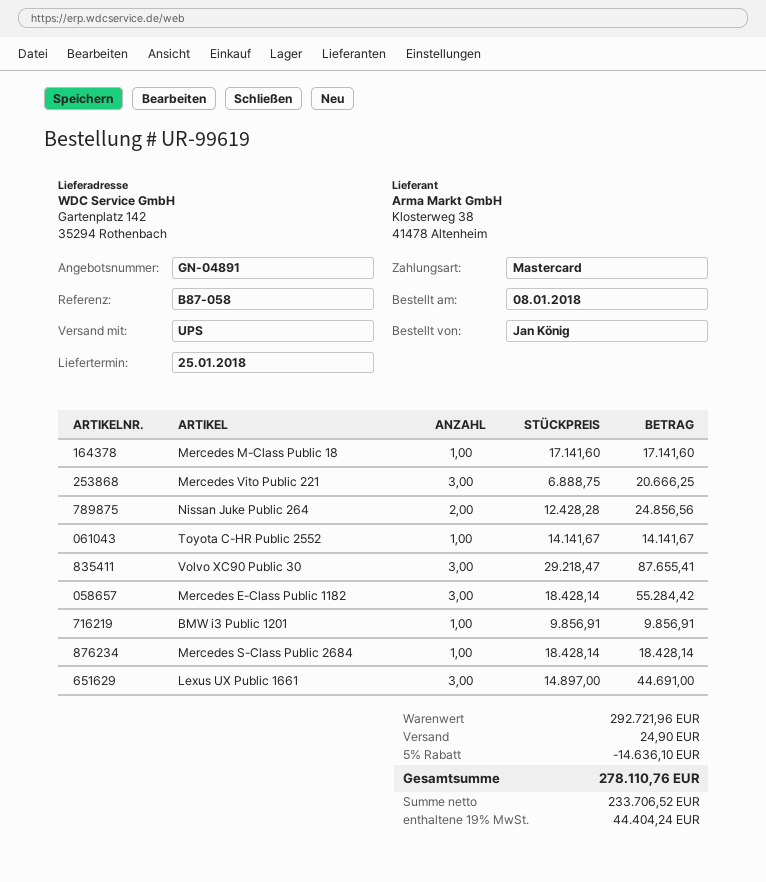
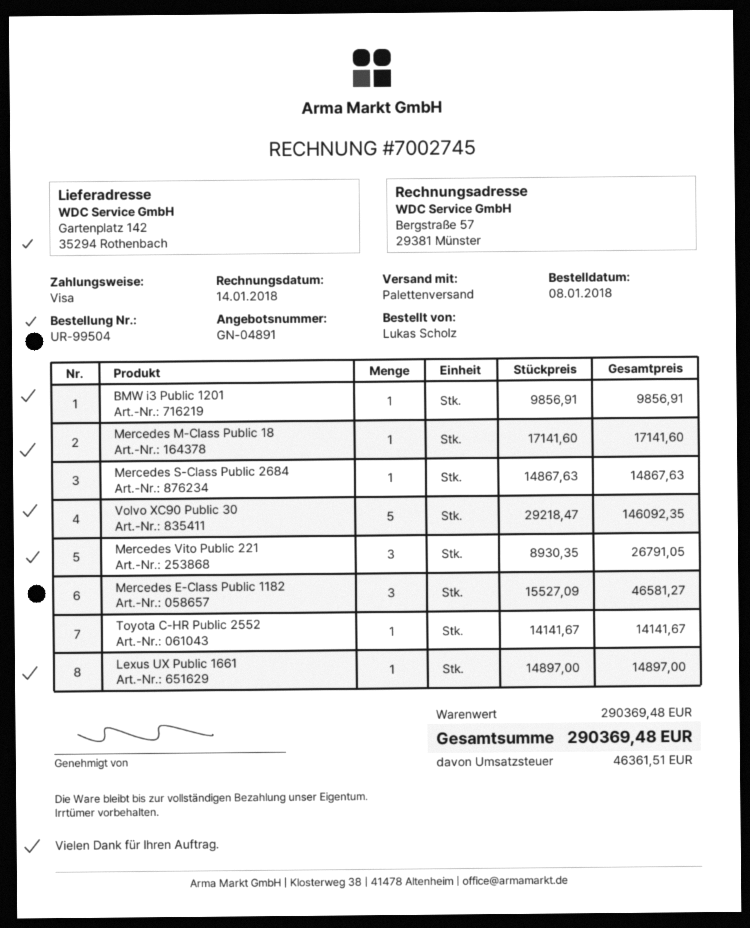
order number: UR-99619 -> UR-99504
ordered by: Jan König -> Lukas Scholz
payment method: Mastercard -> Visa
shipping method: UPS -> pallet freight
Mercedes Vito Public 221: 3 x 6888.75 = 20666.25 -> 3 x 8930.35 = 26791.05
Nissan Juke Public 264: 2 x 12428.28 = 24856.56 -> none
Volvo XC90 Public 30: 3 x 29218.47 = 87655.41 -> 5 x 29218.47 = 146092.35
Mercedes E-Class Public 1182: 3 x 18428.14 = 55284.42 -> 3 x 15527.09 = 46581.27
Mercedes S-Class Public 2684: 1 x 18428.14 = 18428.14 -> 1 x 14867.63 = 14867.63
Lexus UX Public 1661: 3 x 14897.00 = 44691.00 -> 1 x 14897.00 = 14897.00
subtotal: 292721.96 -> 290369.48
discount: 5% = 14636.10 -> none
shipping: 24.90 -> none
tax: 44404.24 -> 46361.51
total: 278110.76 -> 290369.48

